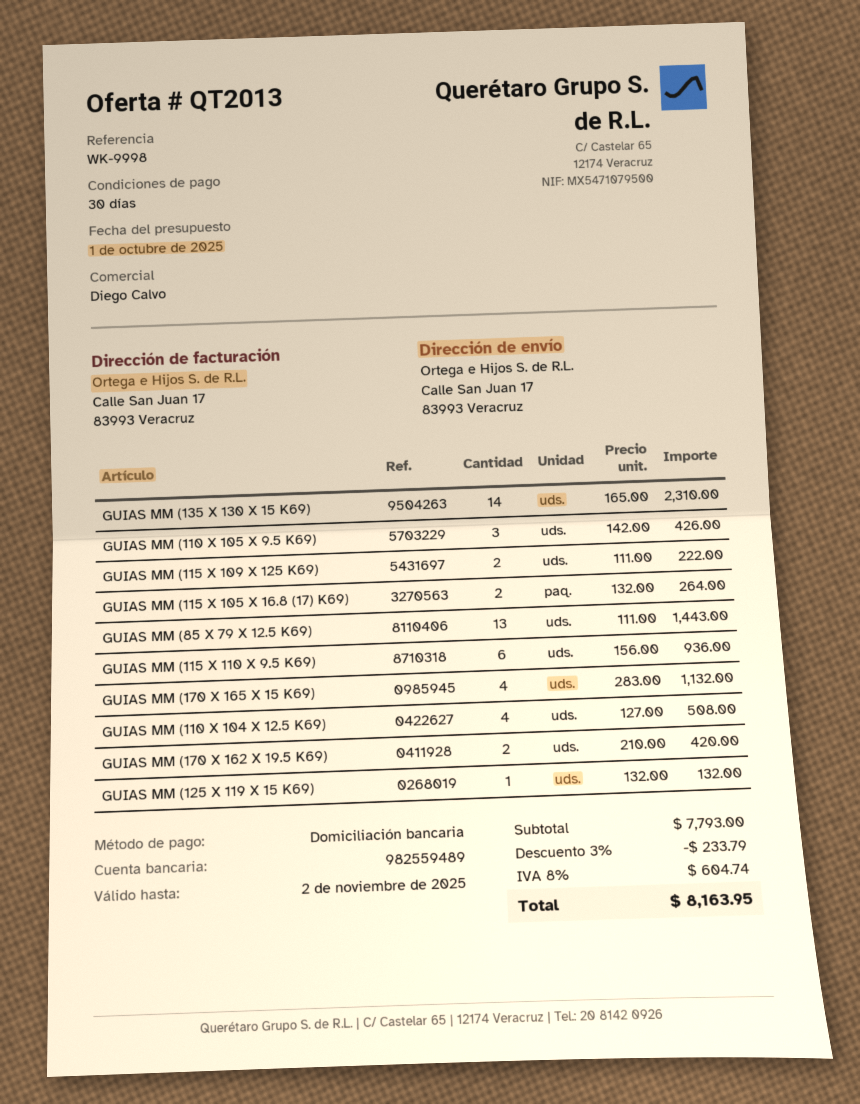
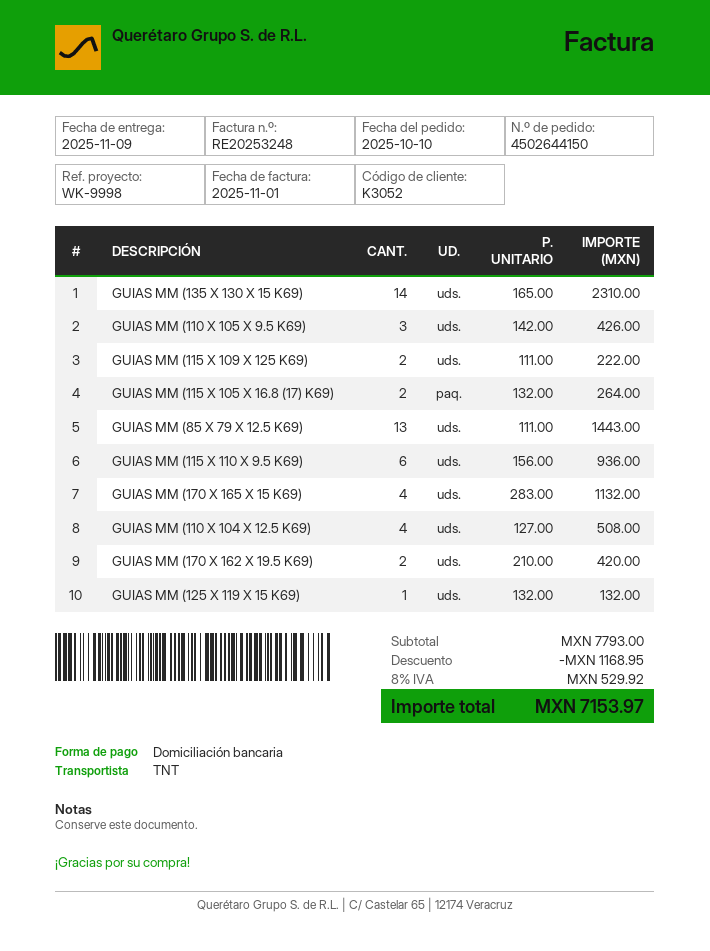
discount: 233.79 -> 1168.95
tax: 8% = 604.74 -> 8% = 529.92
total: 8163.95 -> 7153.97

